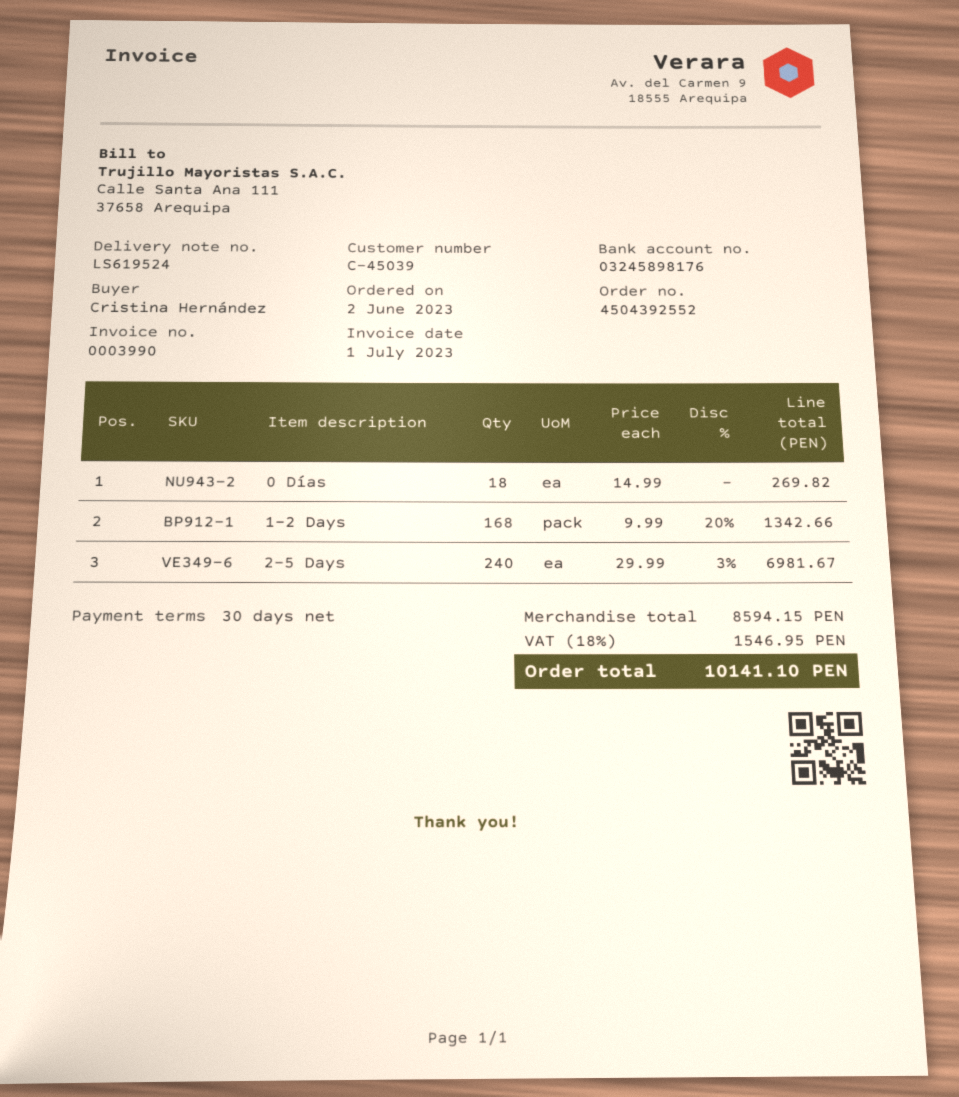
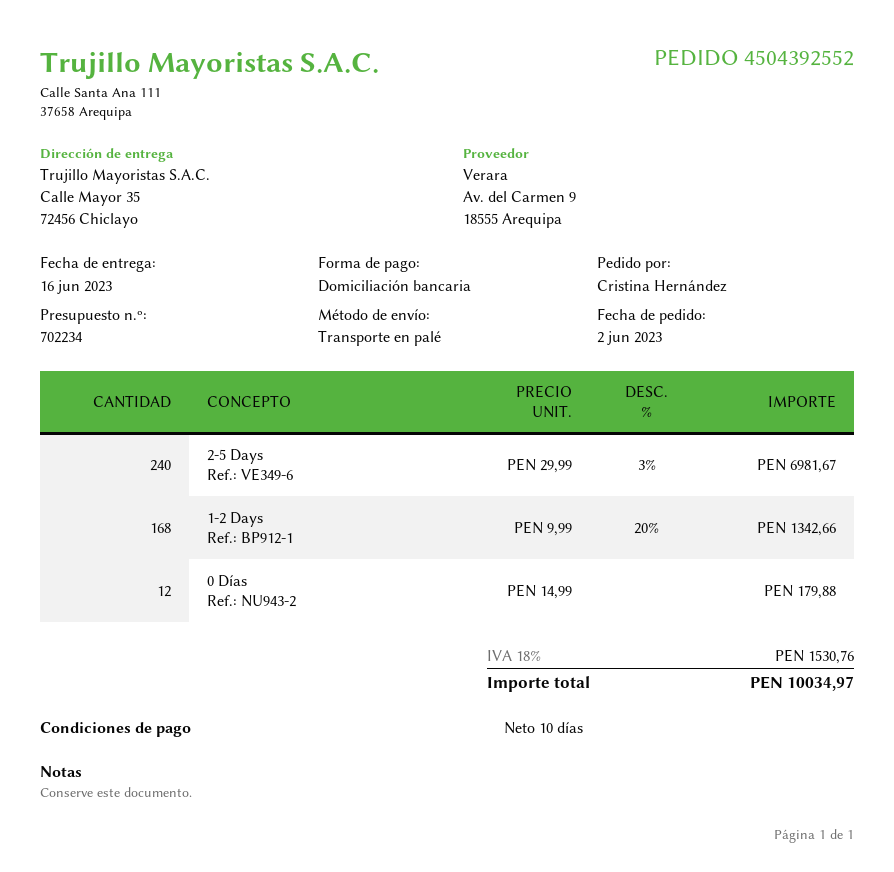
payment terms: 30 days -> 10 days
0 Días: 18 x 14.99 = 269.82 -> 12 x 14.99 = 179.88
tax: 18% = 1546.95 -> 18% = 1530.76
total: 10141.10 -> 10034.97

